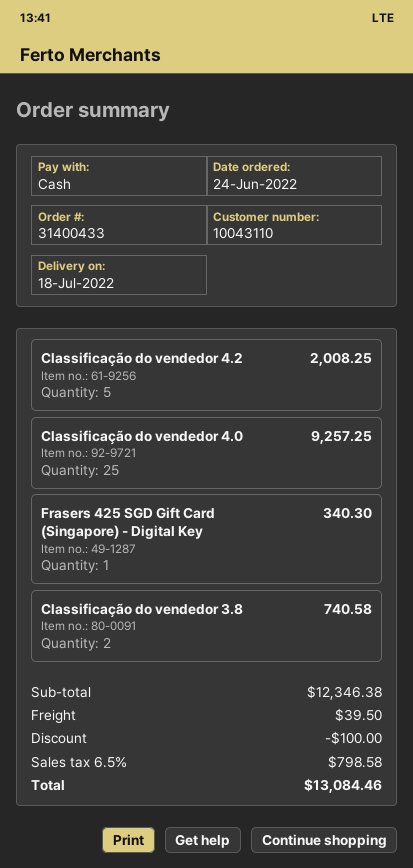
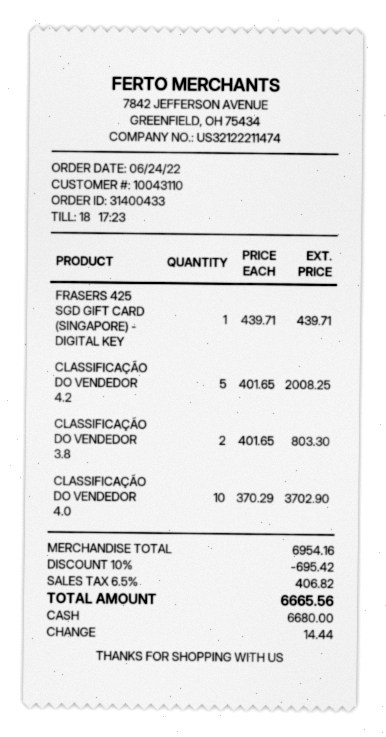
Classificação do vendedor 4.0: 25 for 9257.25 -> 10 for 3702.90
Frasers 425 SGD Gift Card (Singapore) - Digital Key: 1 for 340.30 -> 1 for 439.71
Classificação do vendedor 3.8: 2 for 740.58 -> 2 for 803.30
subtotal: 12346.38 -> 6954.16
discount: 100.00 -> 695.42
shipping: 39.50 -> none
tax: 6.5% = 798.58 -> 6.5% = 406.82
total: 13084.46 -> 6665.56

